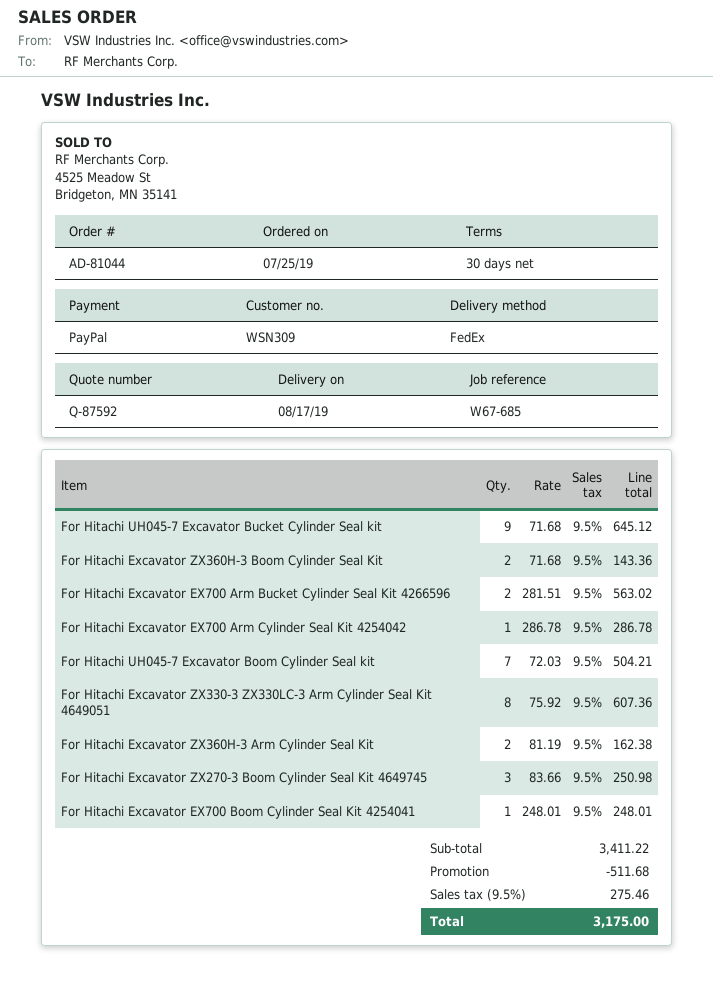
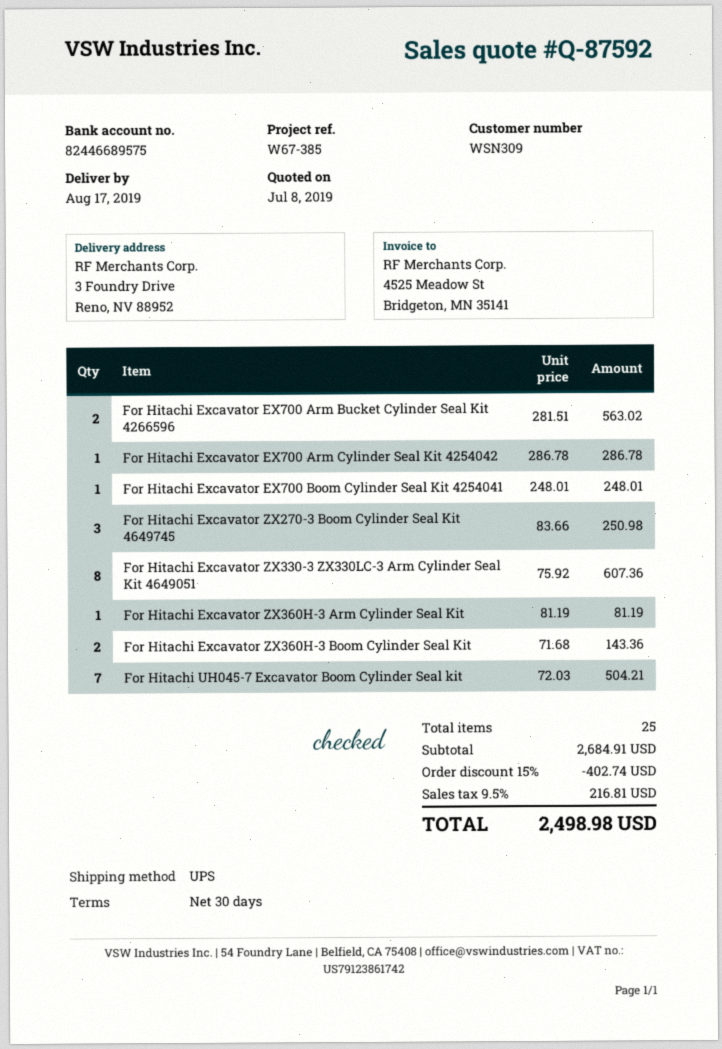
reference: W67-685 -> W67-385
shipping method: FedEx -> UPS
For Hitachi UH045-7 Excavator Bucket Cylinder Seal kit: 9 x 71.68 = 645.12 -> none
For Hitachi Excavator ZX360H-3 Arm Cylinder Seal Kit: 2 x 81.19 = 162.38 -> 1 x 81.19 = 81.19
subtotal: 3411.22 -> 2684.91
discount: 511.68 -> 402.74
tax: 9.5% = 275.46 -> 9.5% = 216.81
total: 3175.00 -> 2498.98

